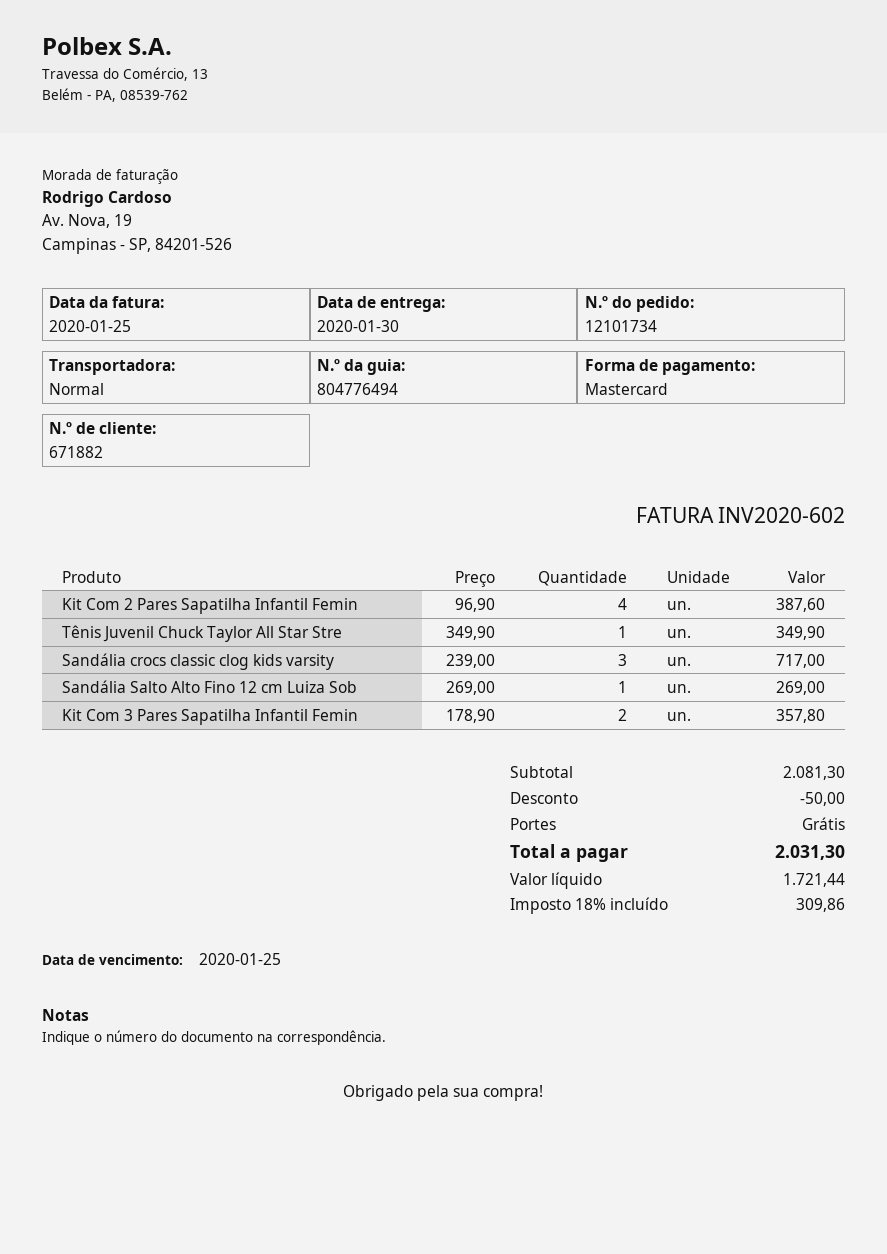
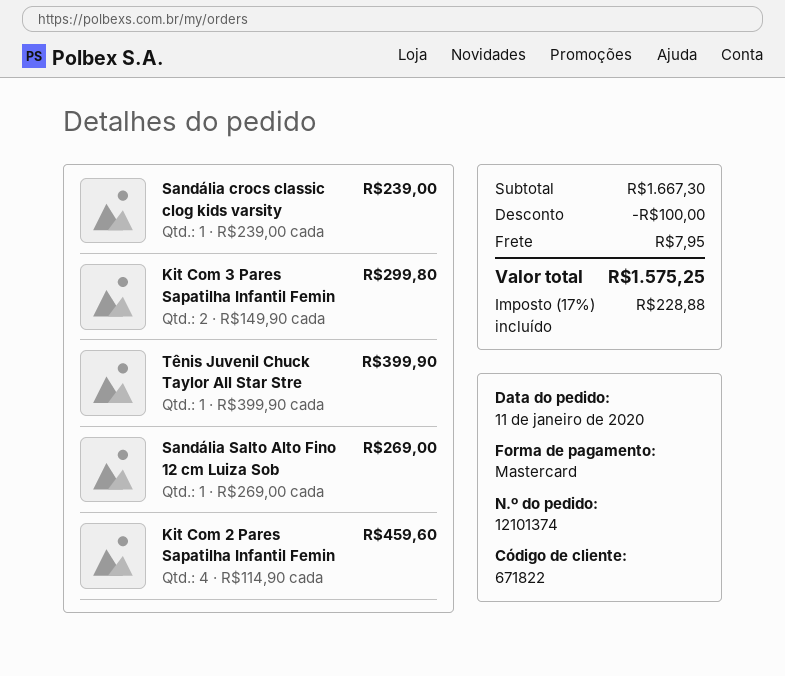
order number: 12101734 -> 12101374
customer number: 671882 -> 671822
Kit Com 2 Pares Sapatilha Infantil Femin: 4 x 96.90 = 387.60 -> 4 x 114.90 = 459.60
Tênis Juvenil Chuck Taylor All Star Stre: 1 x 349.90 = 349.90 -> 1 x 399.90 = 399.90
Sandália crocs classic clog kids varsity: 3 x 239.00 = 717.00 -> 1 x 239.00 = 239.00
Kit Com 3 Pares Sapatilha Infantil Femin: 2 x 178.90 = 357.80 -> 2 x 149.90 = 299.80
subtotal: 2081.30 -> 1667.30
discount: 50.00 -> 100.00
shipping: 0.00 -> 7.95
tax: 18% = 309.86 -> 17% = 228.88
total: 2031.30 -> 1575.25

